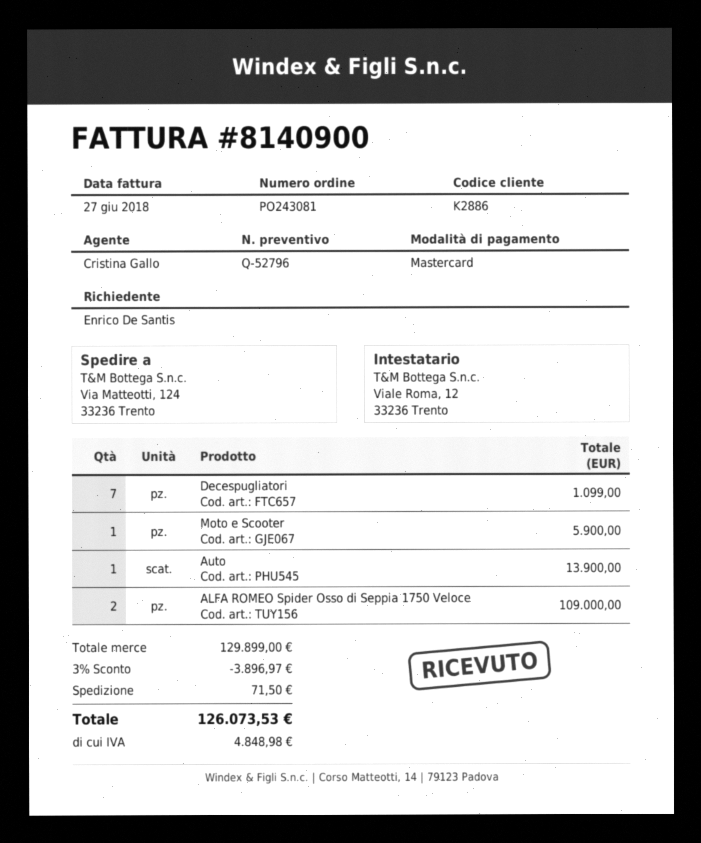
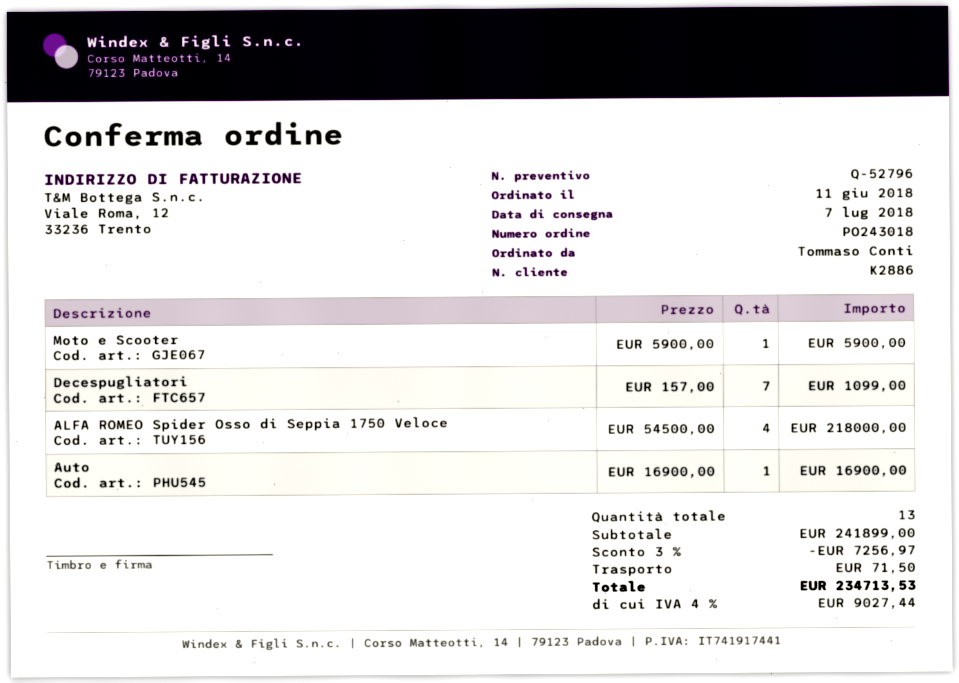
order number: PO243081 -> PO243018
ordered by: Enrico De Santis -> Tommaso Conti
Auto: 1 for 13900.00 -> 1 for 16900.00
ALFA ROMEO Spider Osso di Seppia 1750 Veloce: 2 for 109000.00 -> 4 for 218000.00
subtotal: 129899.00 -> 241899.00
discount: 3% = 3896.97 -> 3% = 7256.97
tax: 4848.98 -> 9027.44
total: 126073.53 -> 234713.53

